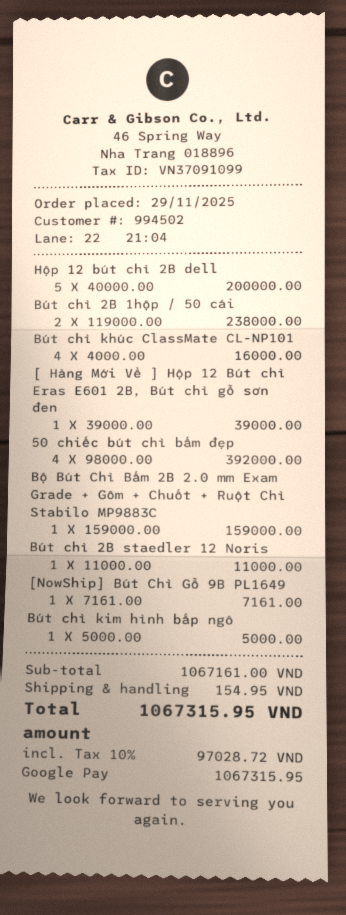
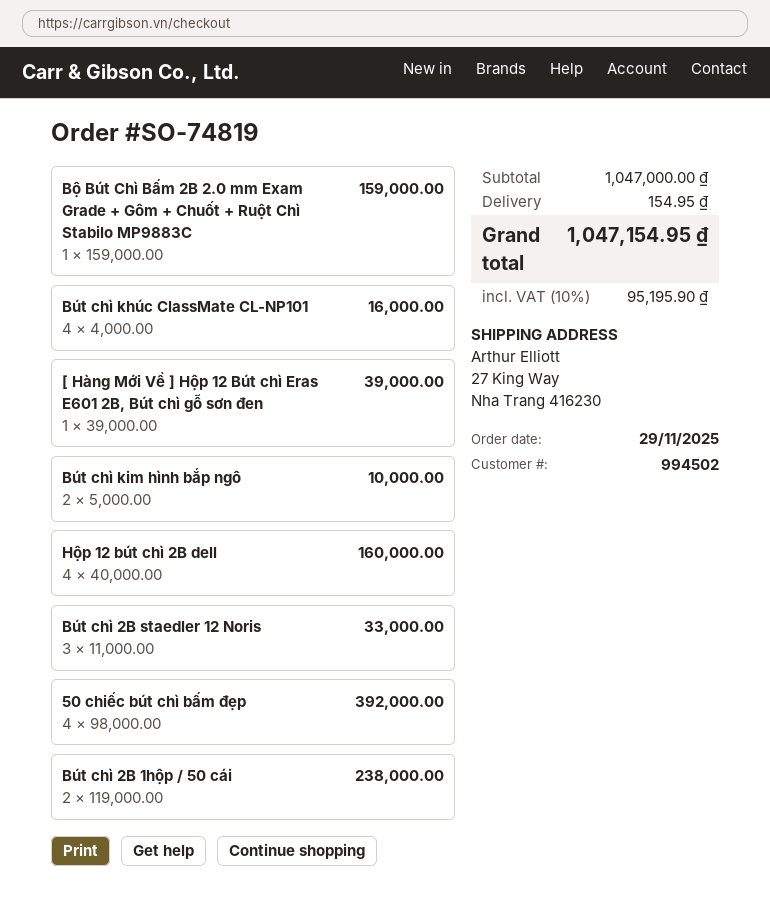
Hộp 12 bút chì 2B dell: 5 x 40000.00 = 200000.00 -> 4 x 40000.00 = 160000.00
Bút chì 2B staedler 12 Noris: 1 x 11000.00 = 11000.00 -> 3 x 11000.00 = 33000.00
[NowShip] Bút Chì Gỗ 9B PL1649: 1 x 7161.00 = 7161.00 -> none
Bút chì kim hình bắp ngô: 1 x 5000.00 = 5000.00 -> 2 x 5000.00 = 10000.00
subtotal: 1067161.00 -> 1047000.00
tax: 10% = 97028.72 -> 10% = 95195.90
total: 1067315.95 -> 1047154.95

